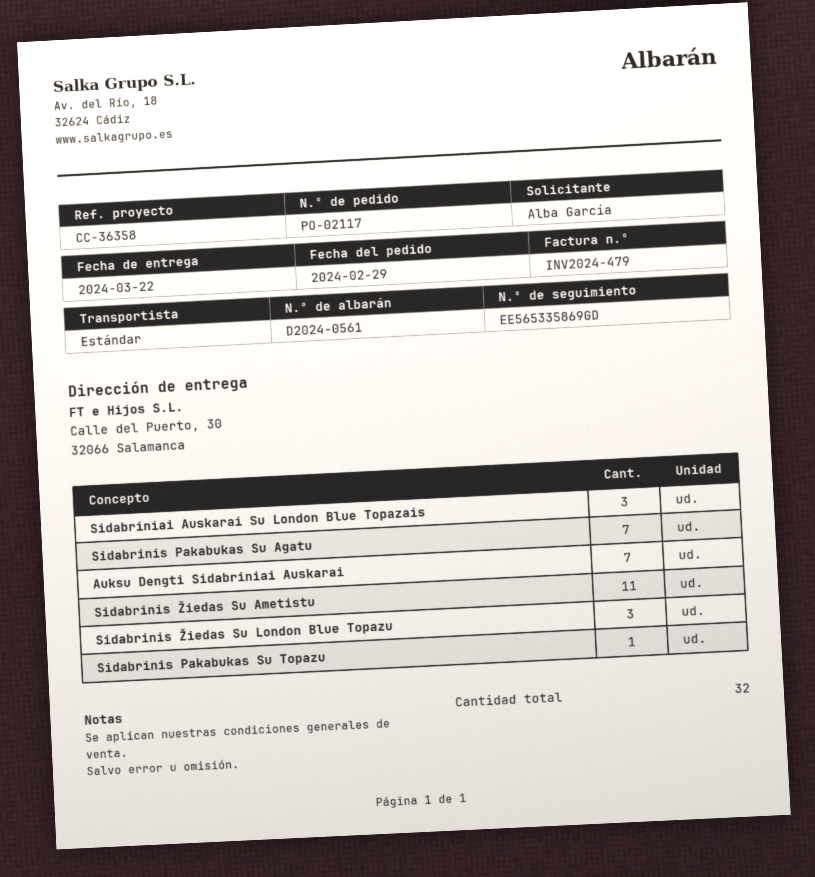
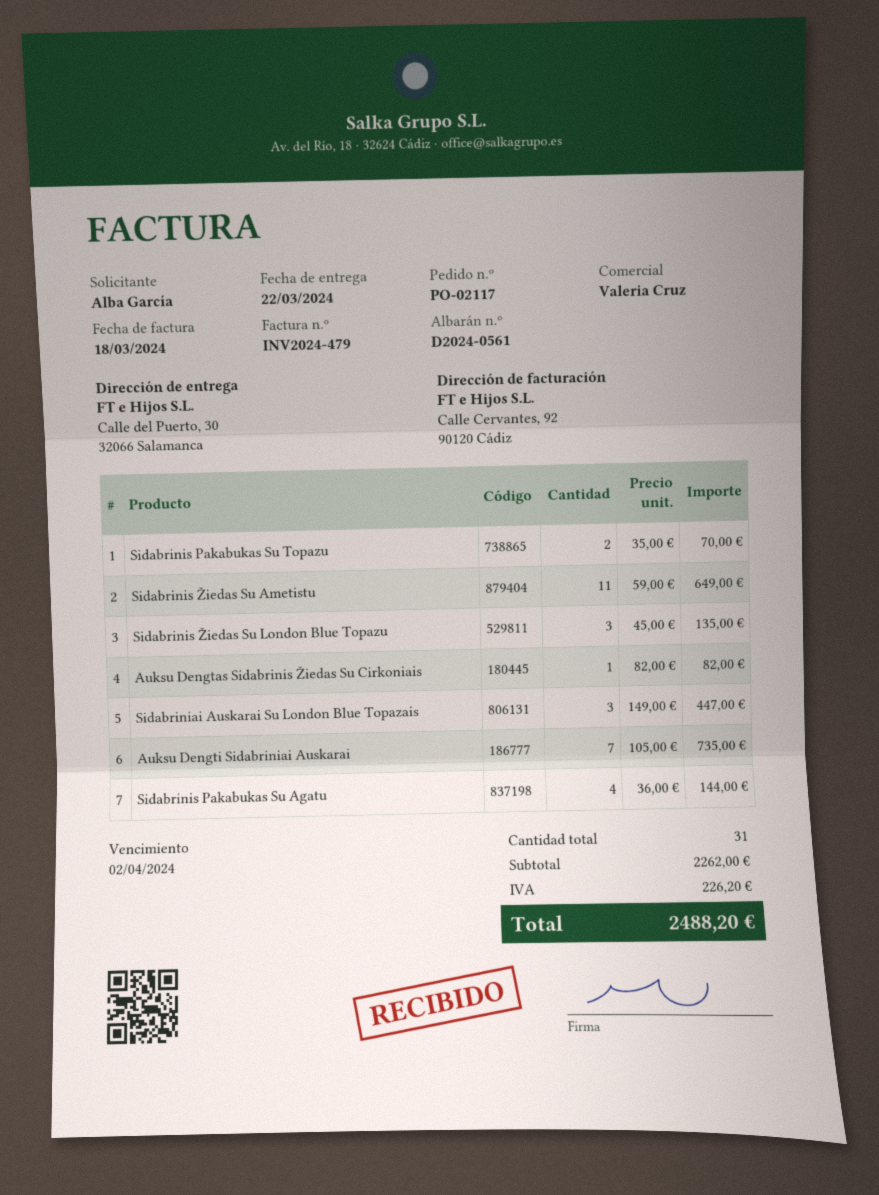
Sidabrinis Pakabukas Su Agatu: 7 -> 4
Sidabrinis Pakabukas Su Topazu: 1 -> 2
Auksu Dengtas Sidabrinis Žiedas Su Cirkoniais: none -> 1
total quantity: 32 -> 31

